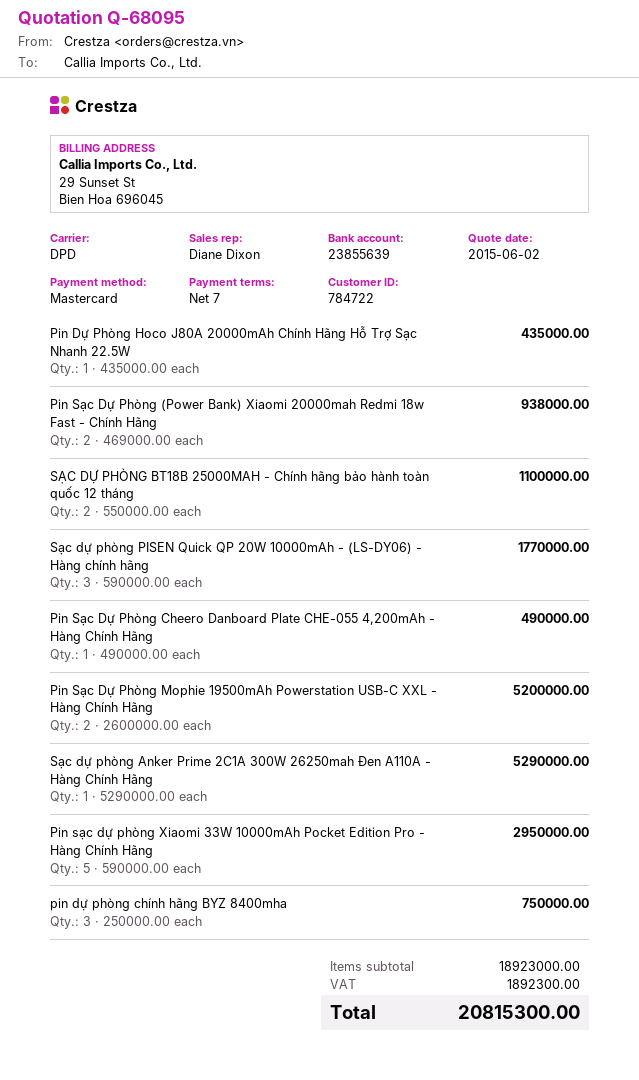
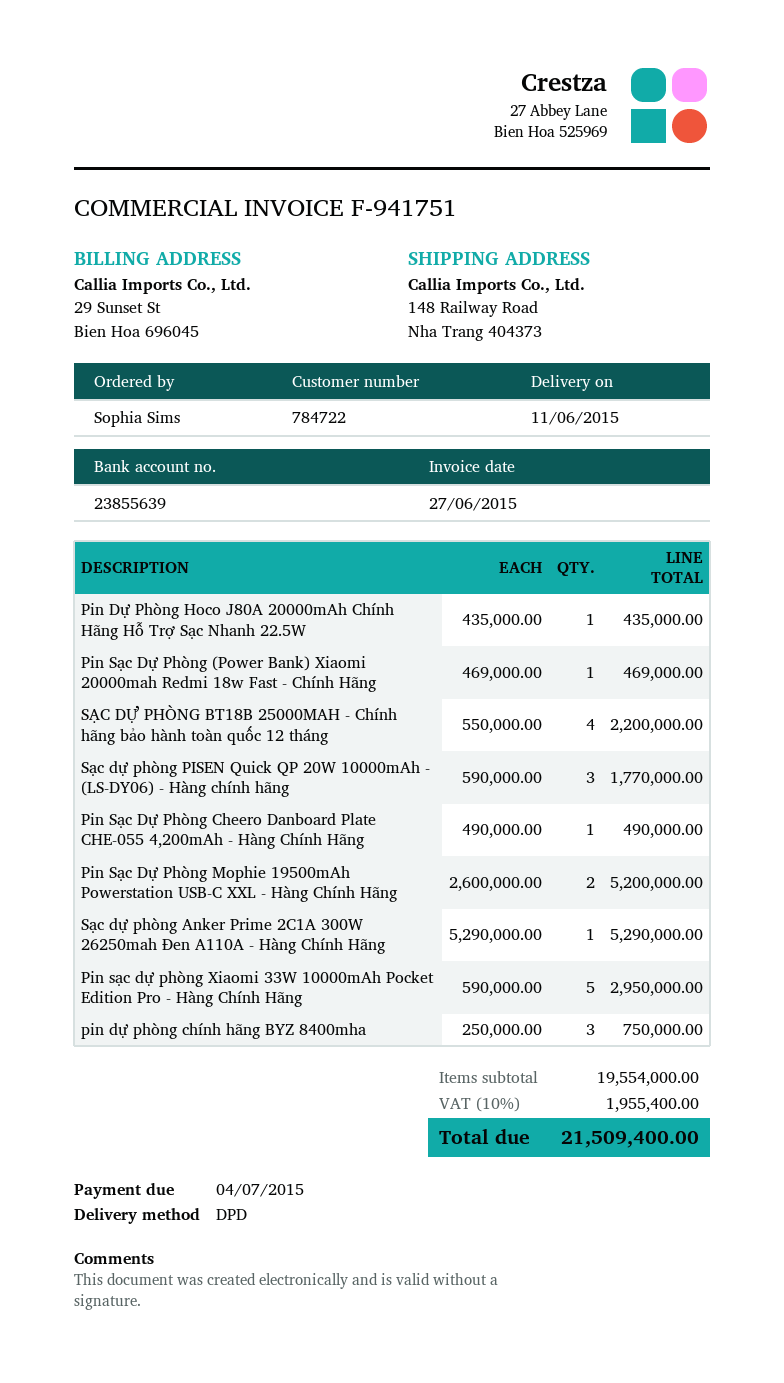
Pin Sạc Dự Phòng (Power Bank) Xiaomi 20000mah Redmi 18w Fast - Chính Hãng: 2 x 469000.00 = 938000.00 -> 1 x 469000.00 = 469000.00
SẠC DỰ PHÒNG BT18B 25000MAH - Chính hãng bảo hành toàn quốc 12 tháng: 2 x 550000.00 = 1100000.00 -> 4 x 550000.00 = 2200000.00
subtotal: 18923000.00 -> 19554000.00
tax: 1892300.00 -> 1955400.00
total: 20815300.00 -> 21509400.00

